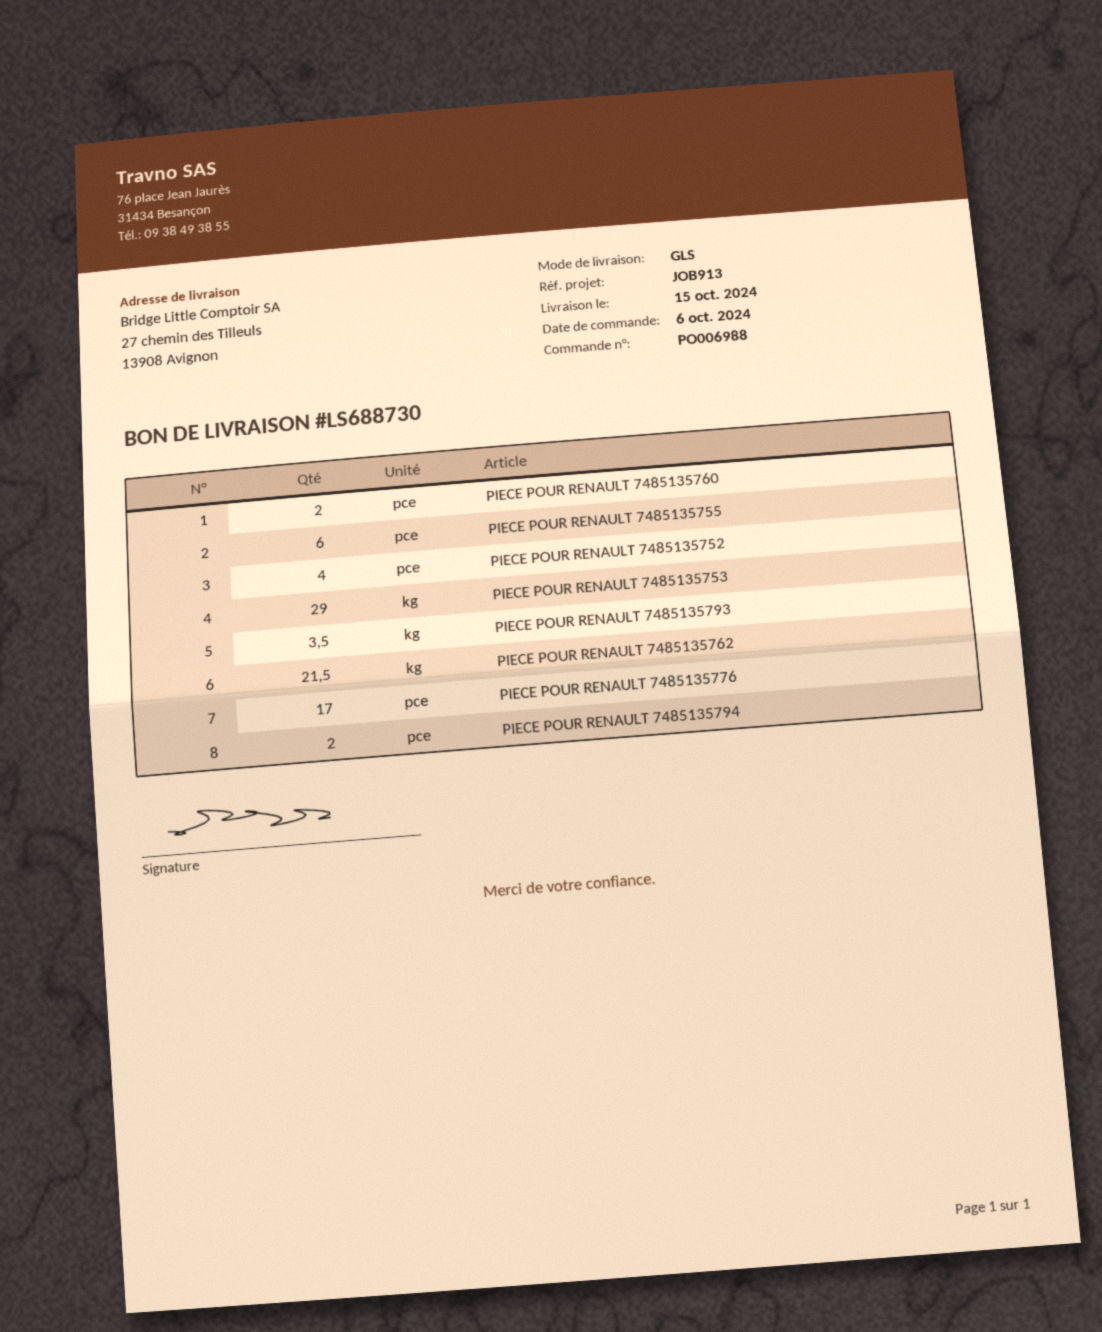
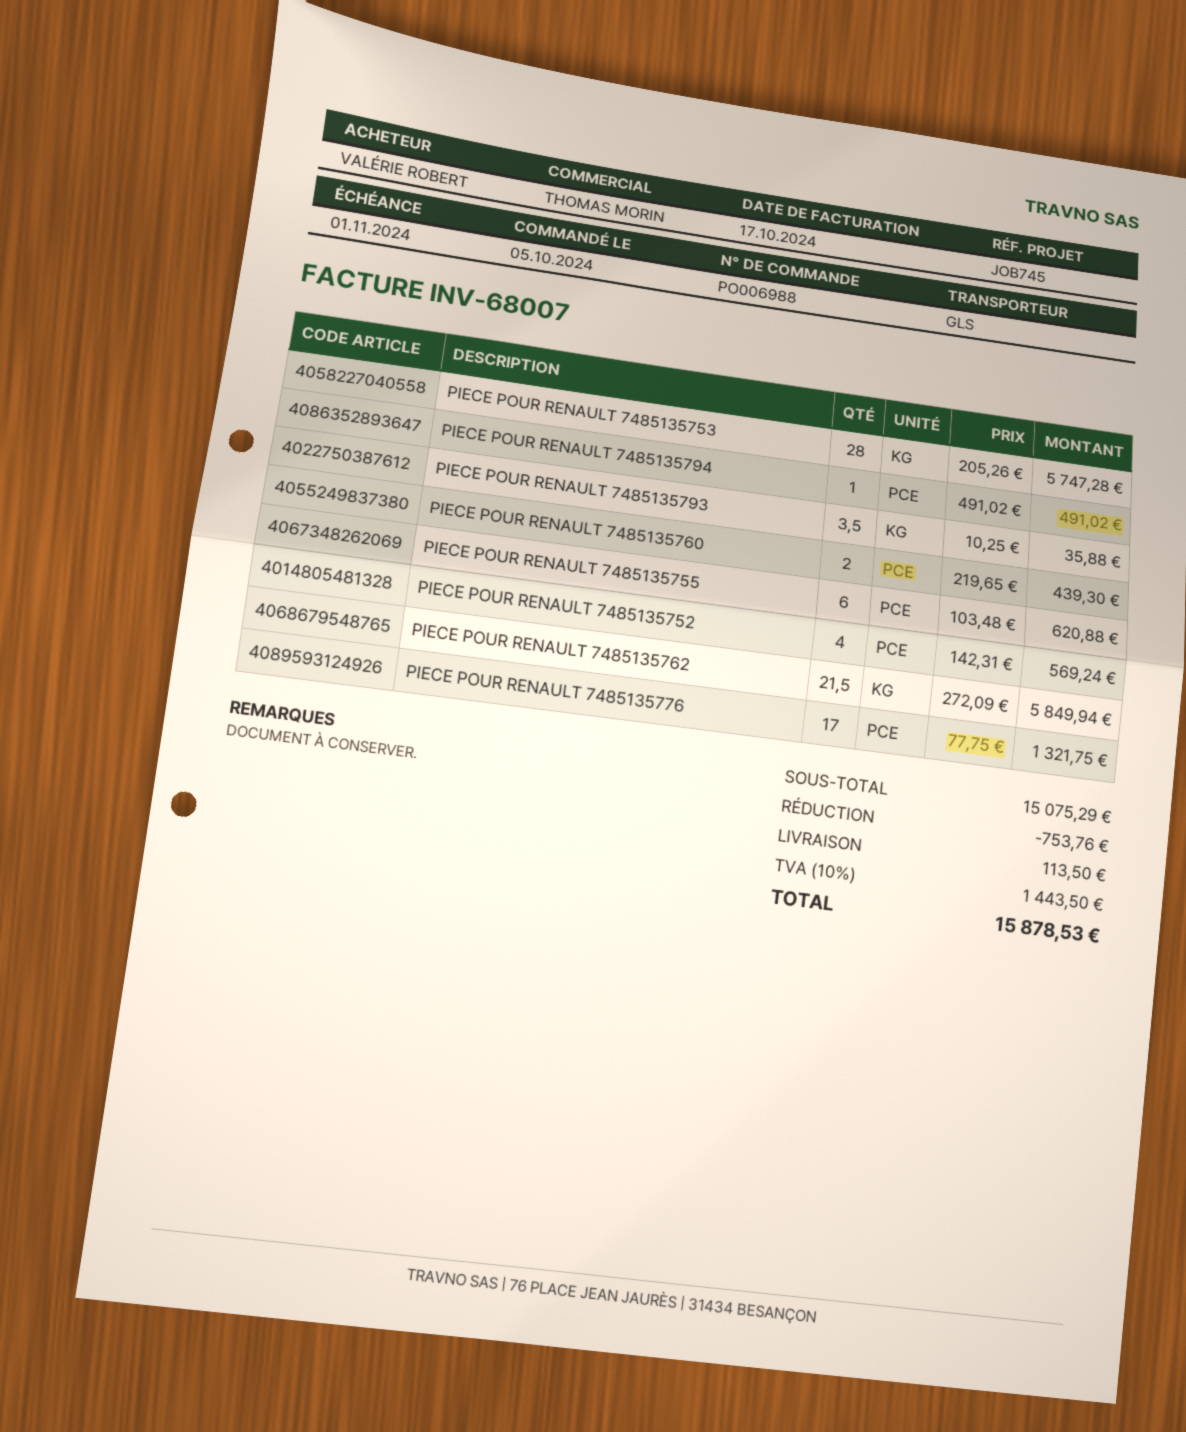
order date: 2024-10-06 -> 2024-10-05
reference: JOB913 -> JOB745
PIECE POUR RENAULT 7485135753: 29 -> 28
PIECE POUR RENAULT 7485135794: 2 -> 1

